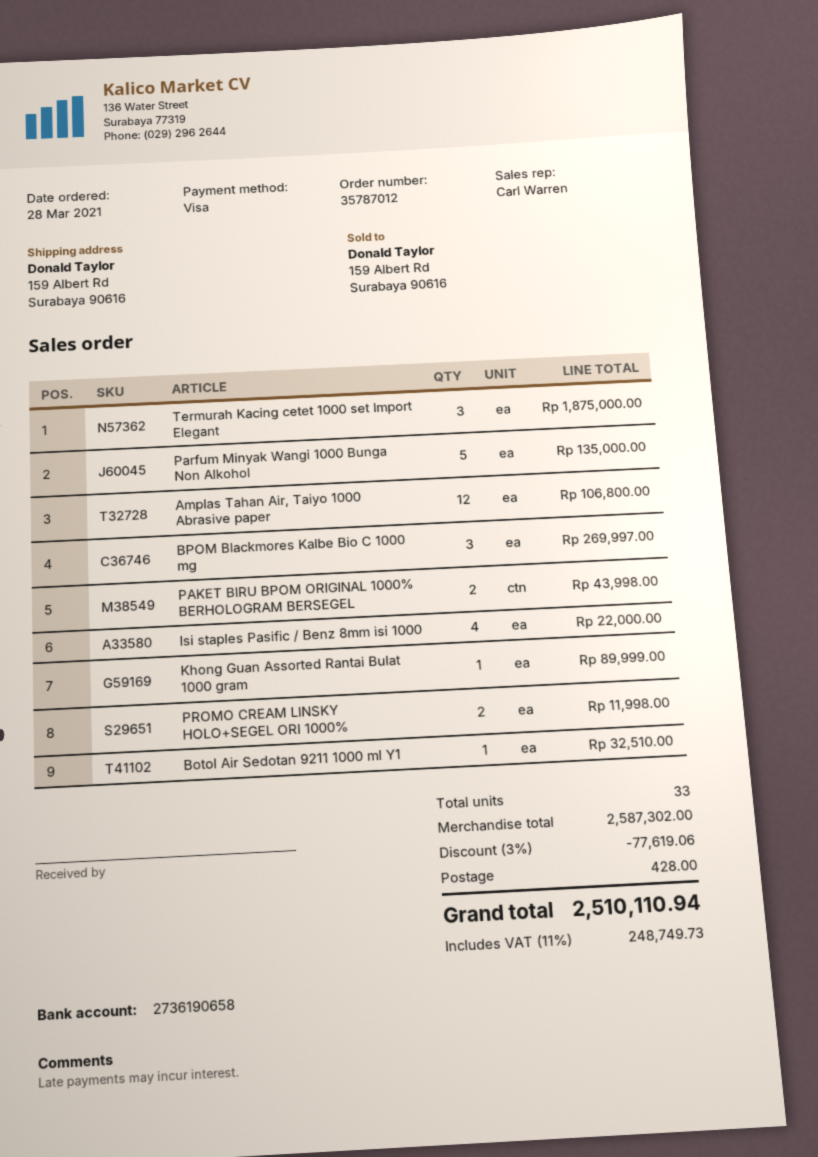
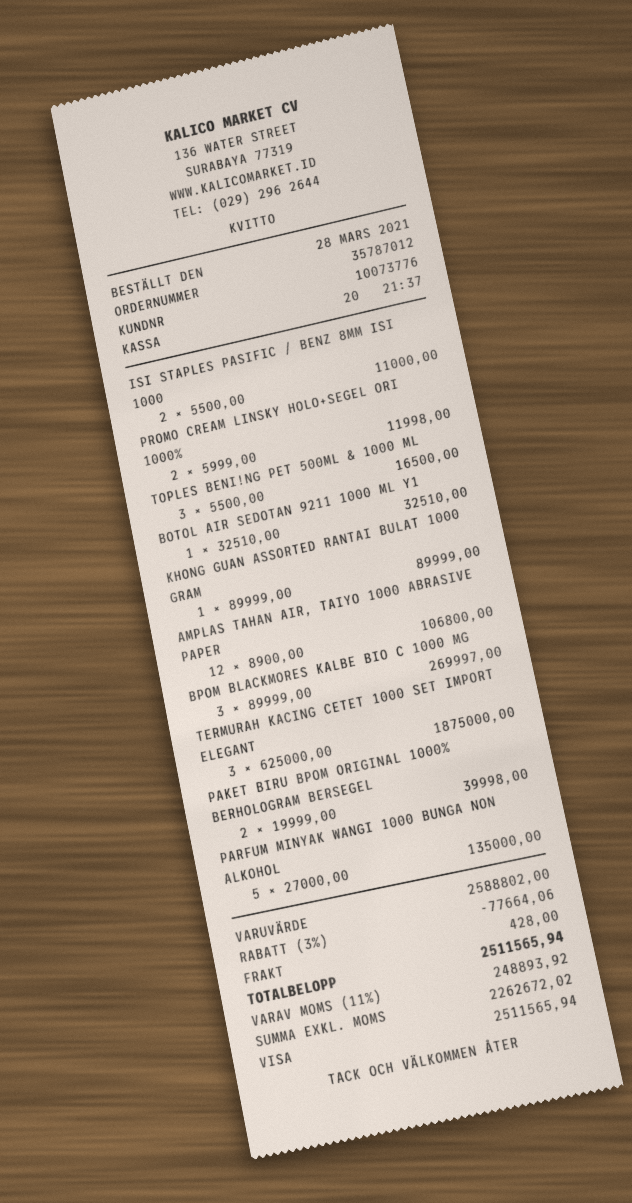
PAKET BIRU BPOM ORIGINAL 1000% BERHOLOGRAM BERSEGEL: 2 for 43998.00 -> 2 for 39998.00
Isi staples Pasific / Benz 8mm isi 1000: 4 for 22000.00 -> 2 for 11000.00
TOPLES BENI!NG PET 500ML & 1000 ML: none -> 3 for 16500.00
subtotal: 2587302.00 -> 2588802.00
discount: 3% = 77619.06 -> 3% = 77664.06
tax: 11% = 248749.73 -> 11% = 248893.92
total: 2510110.94 -> 2511565.94

